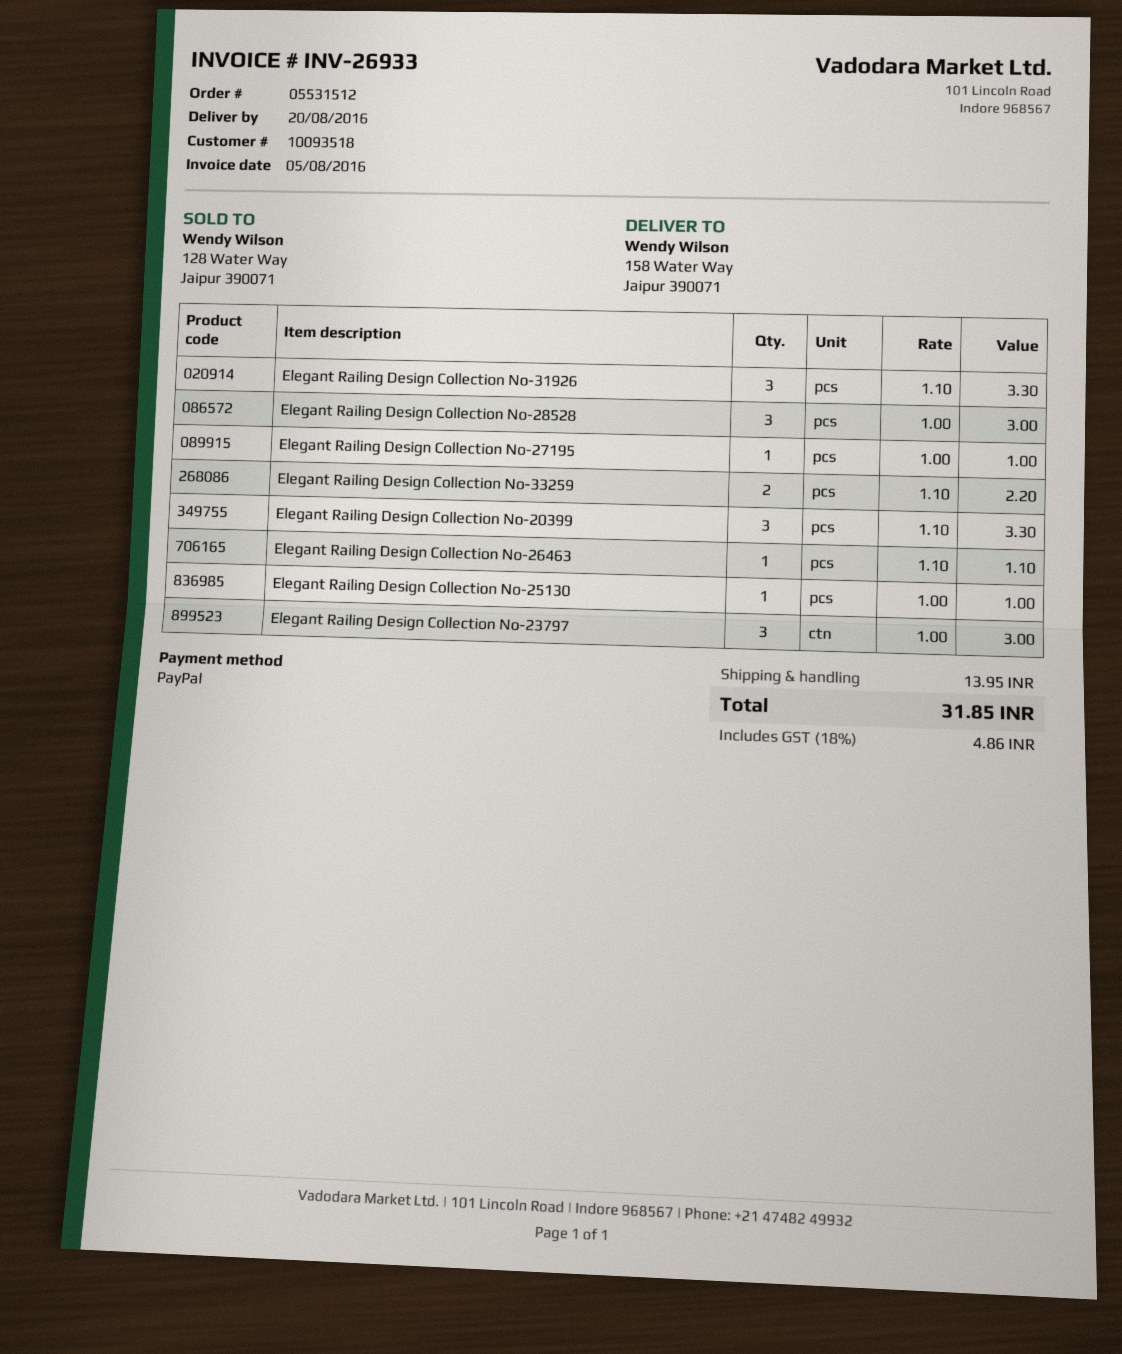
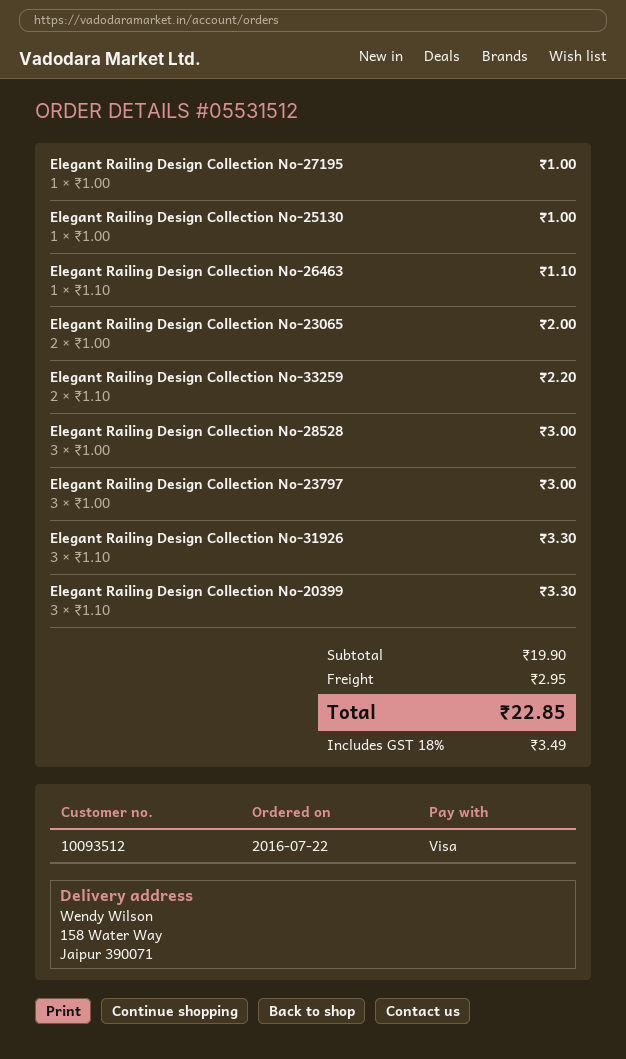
customer number: 10093518 -> 10093512
payment method: PayPal -> Visa
Elegant Railing Design Collection No-23065: none -> 2 x 1.00 = 2.00
shipping: 13.95 -> 2.95
tax: 18% = 4.86 -> 18% = 3.49
total: 31.85 -> 22.85

